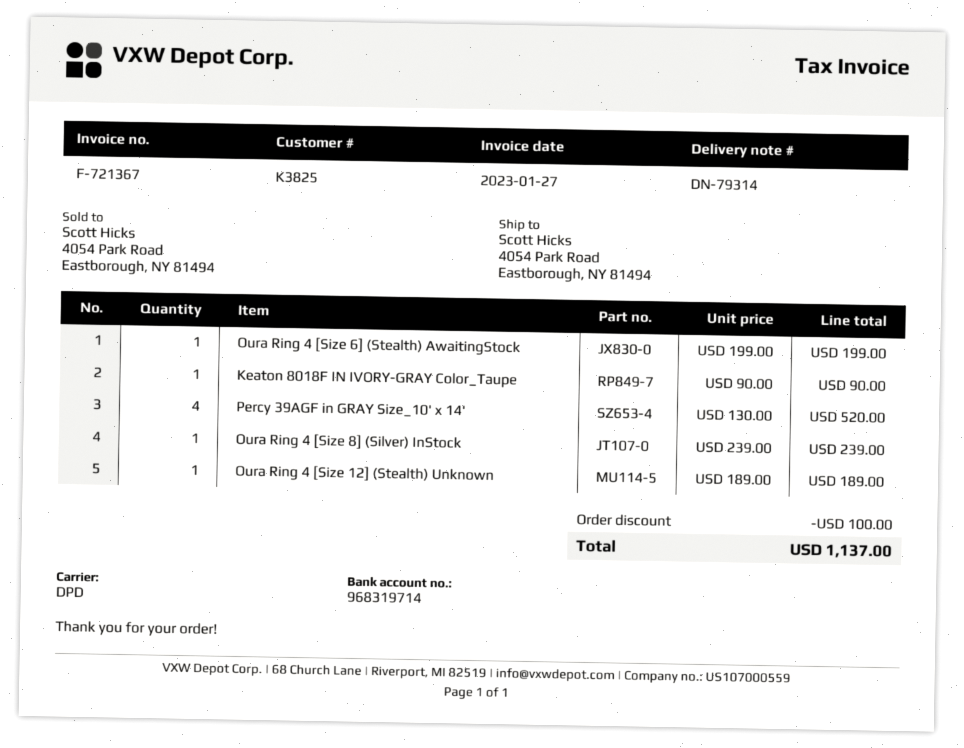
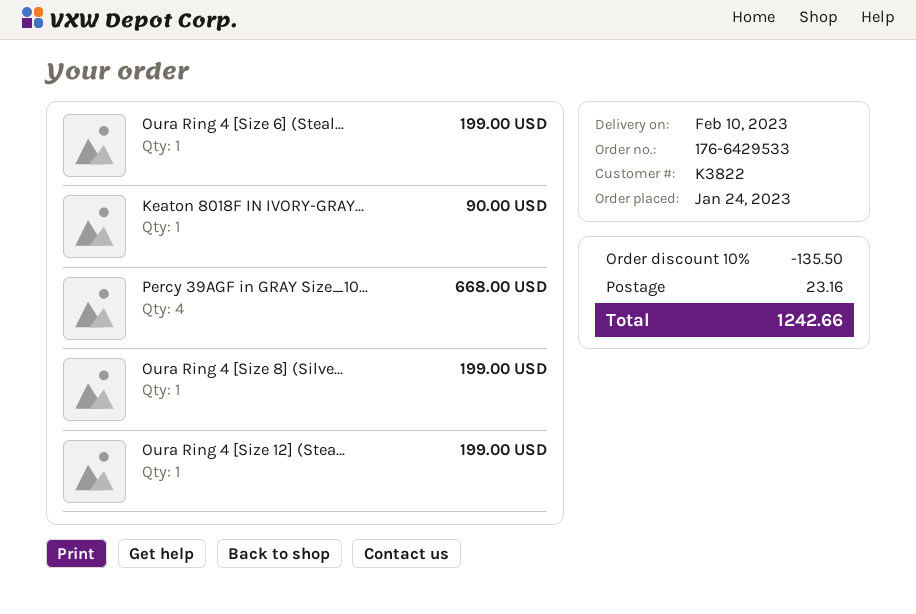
customer number: K3825 -> K3822
Percy 39AGF in GRAY Size_10' x 14': 4 for 520.00 -> 4 for 668.00
Oura Ring 4 [Size 8] (Silver) InStock: 1 for 239.00 -> 1 for 199.00
Oura Ring 4 [Size 12] (Stealth) Unknown: 1 for 189.00 -> 1 for 199.00
discount: 100.00 -> 135.50
shipping: none -> 23.16
total: 1137.00 -> 1242.66

